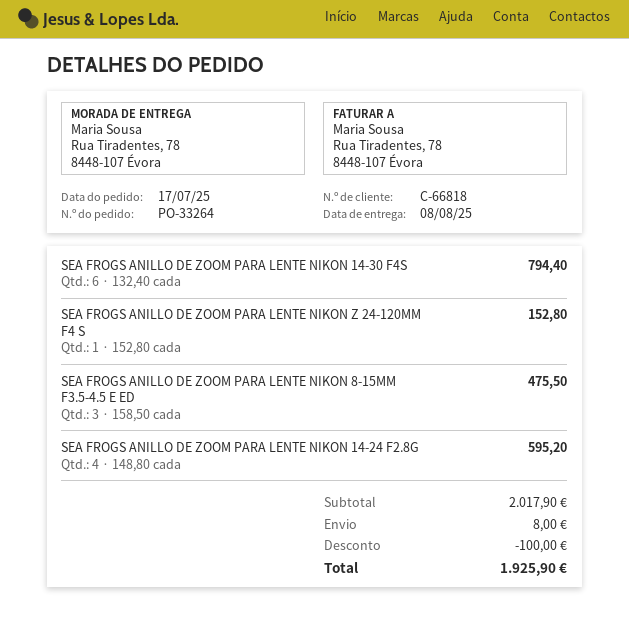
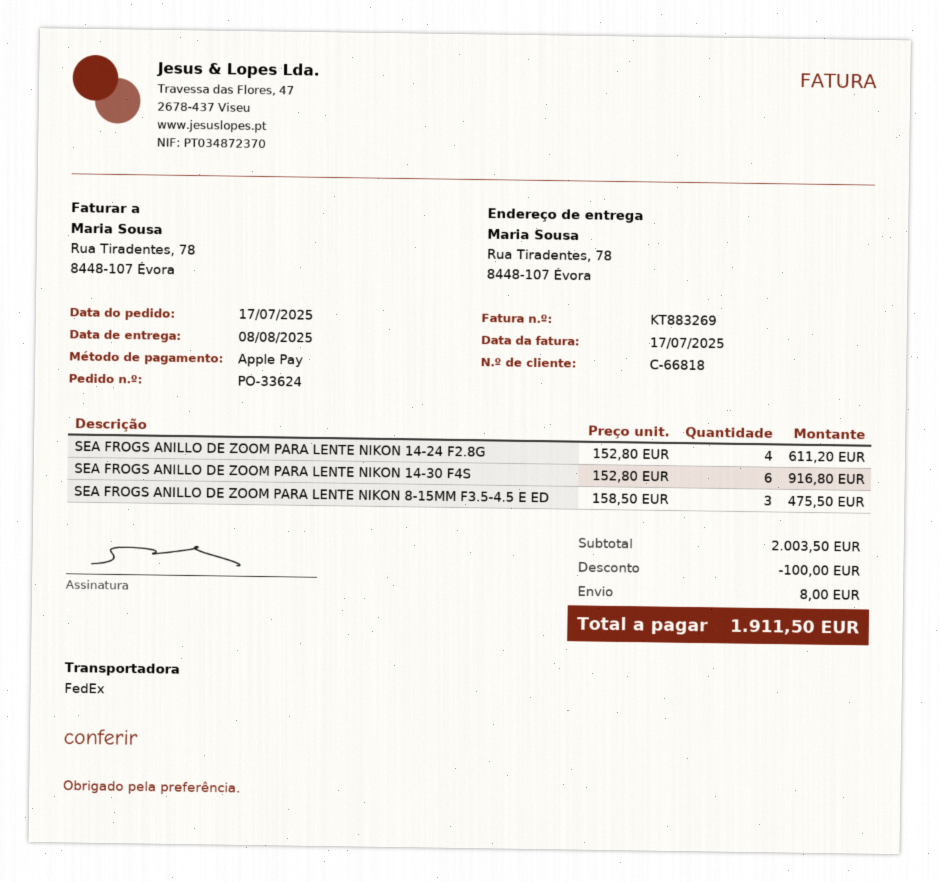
order number: PO-33264 -> PO-33624
SEA FROGS ANILLO DE ZOOM PARA LENTE NIKON 14-30 F4S: 6 x 132.40 = 794.40 -> 6 x 152.80 = 916.80
SEA FROGS ANILLO DE ZOOM PARA LENTE NIKON Z 24-120MM F4 S: 1 x 152.80 = 152.80 -> none
SEA FROGS ANILLO DE ZOOM PARA LENTE NIKON 14-24 F2.8G: 4 x 148.80 = 595.20 -> 4 x 152.80 = 611.20
subtotal: 2017.90 -> 2003.50
total: 1925.90 -> 1911.50

